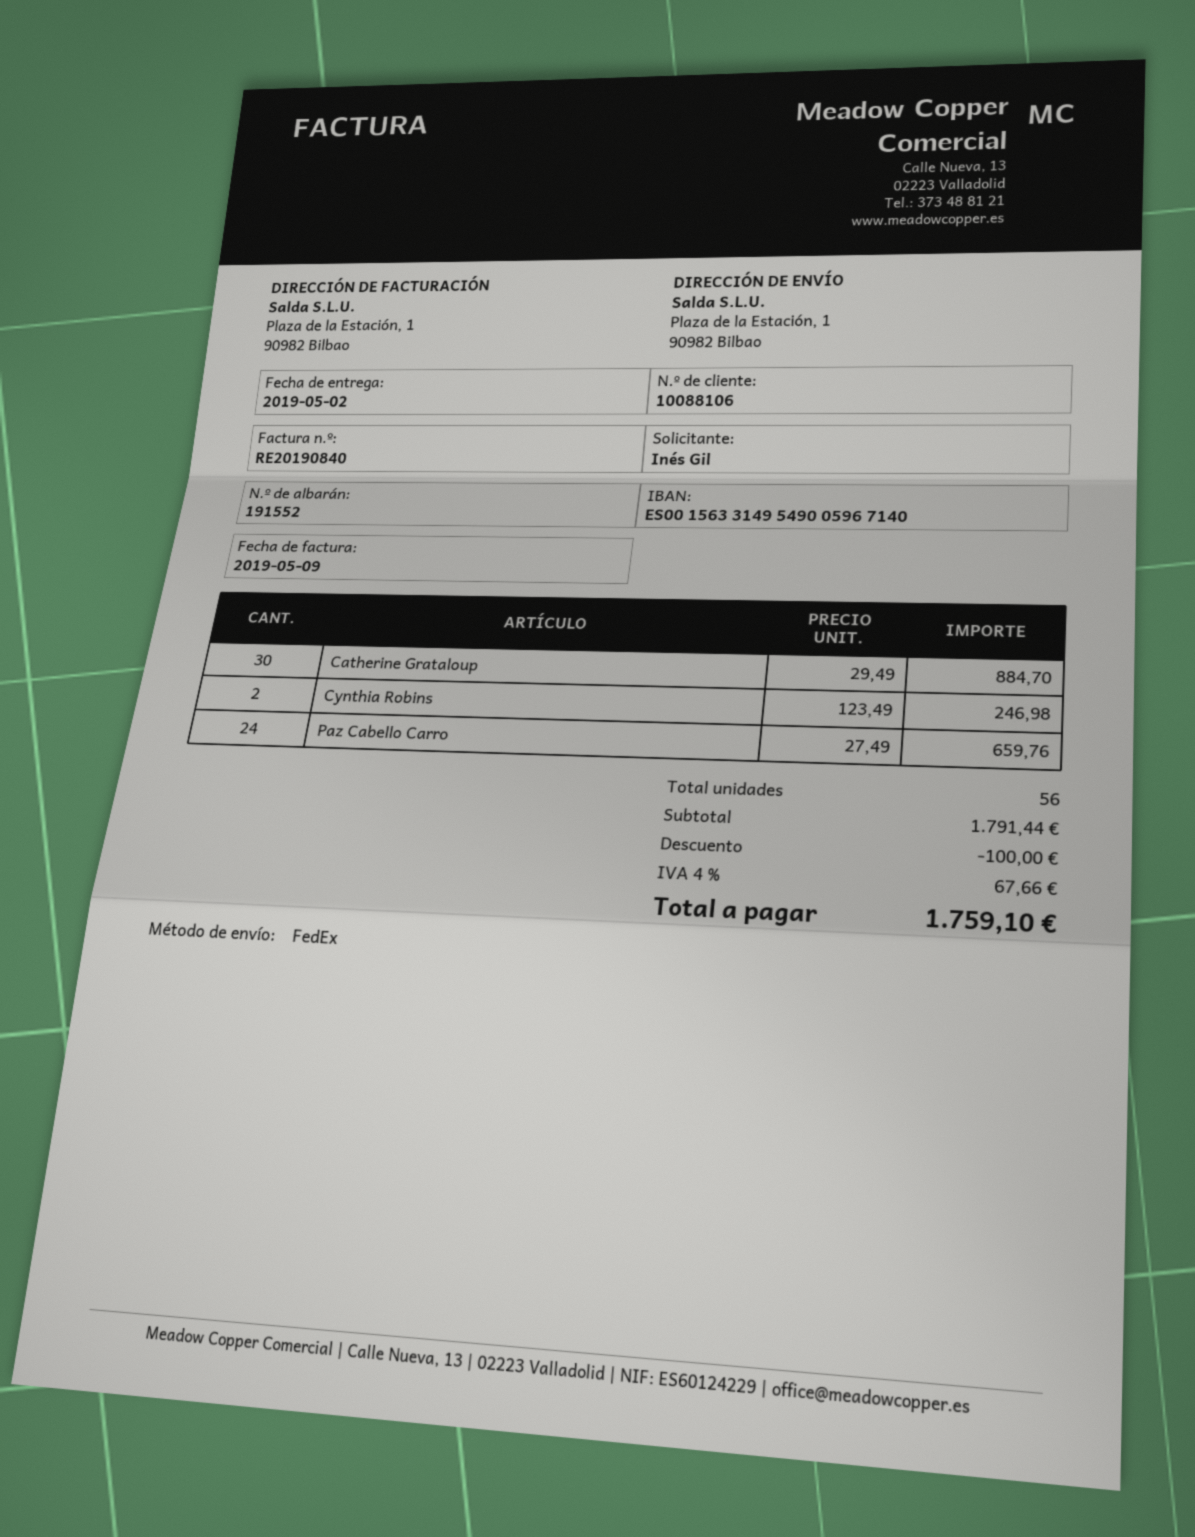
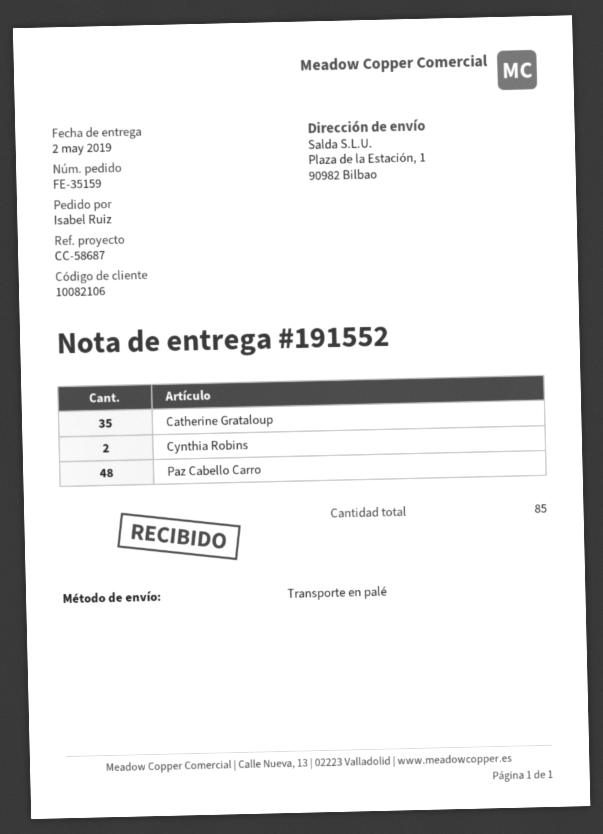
customer number: 10088106 -> 10082106
ordered by: Inés Gil -> Isabel Ruiz
shipping method: FedEx -> pallet freight
Catherine Grataloup: 30 -> 35
Paz Cabello Carro: 24 -> 48
total quantity: 56 -> 85

